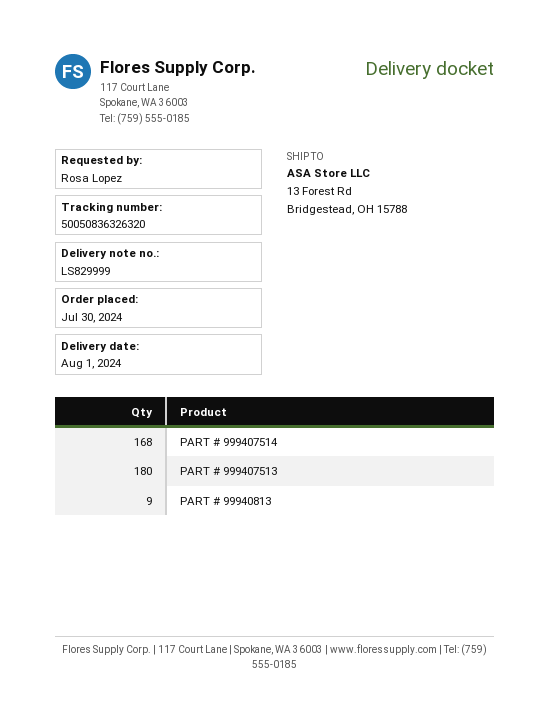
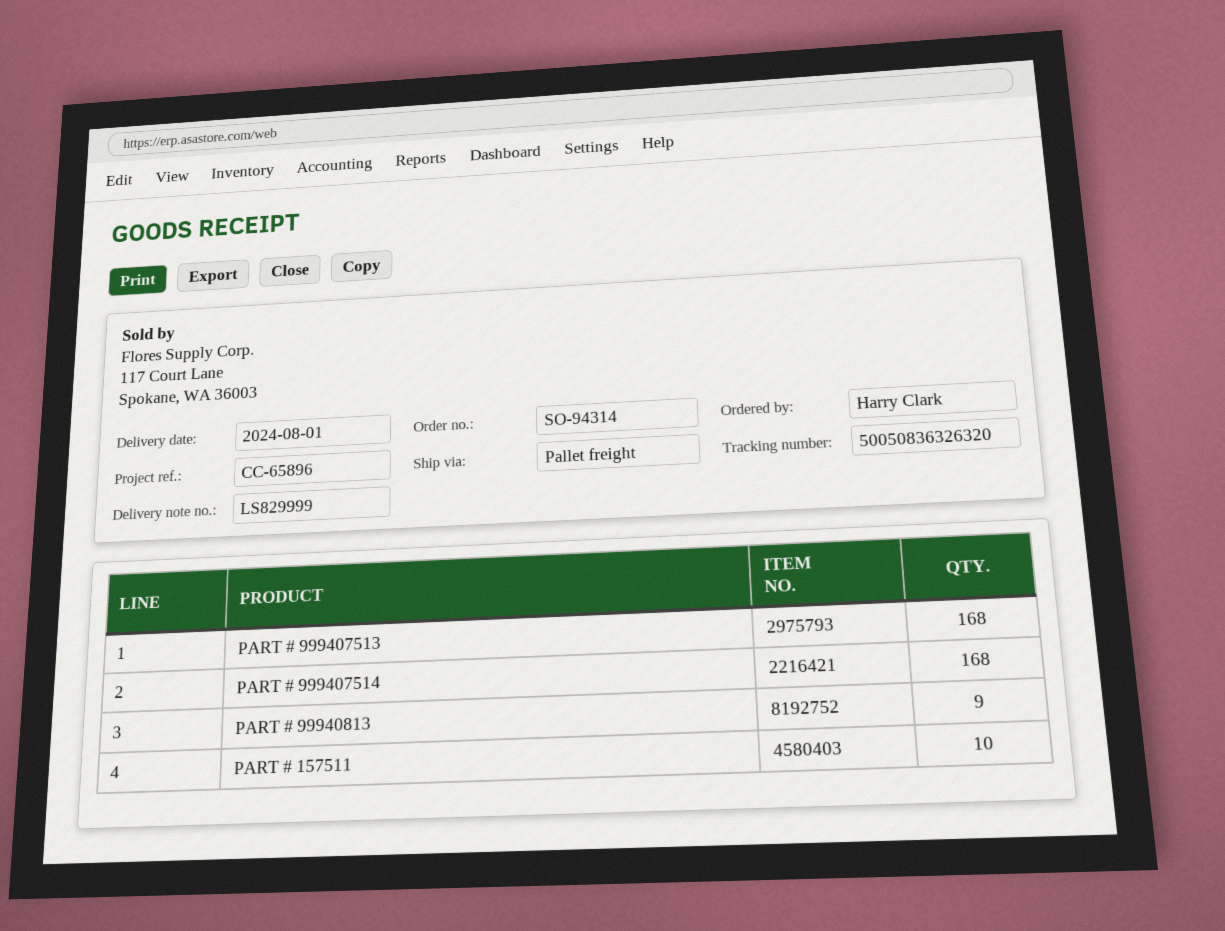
ordered by: Rosa Lopez -> Harry Clark
PART # 999407513: 180 -> 168
PART # 157511: none -> 10

